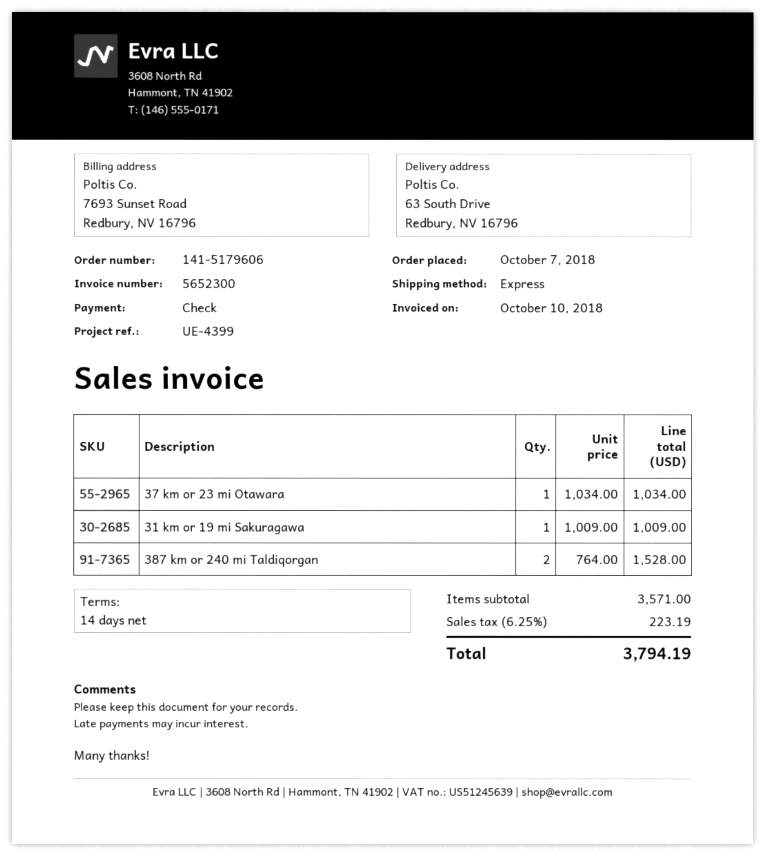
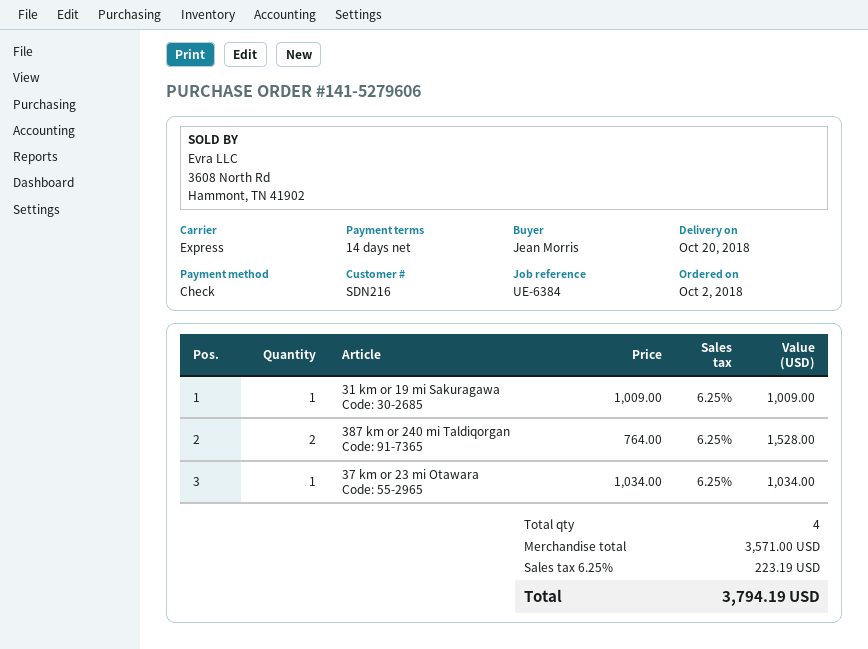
order number: 141-5179606 -> 141-5279606
order date: 2018-10-07 -> 2018-10-02
reference: UE-4399 -> UE-6384

